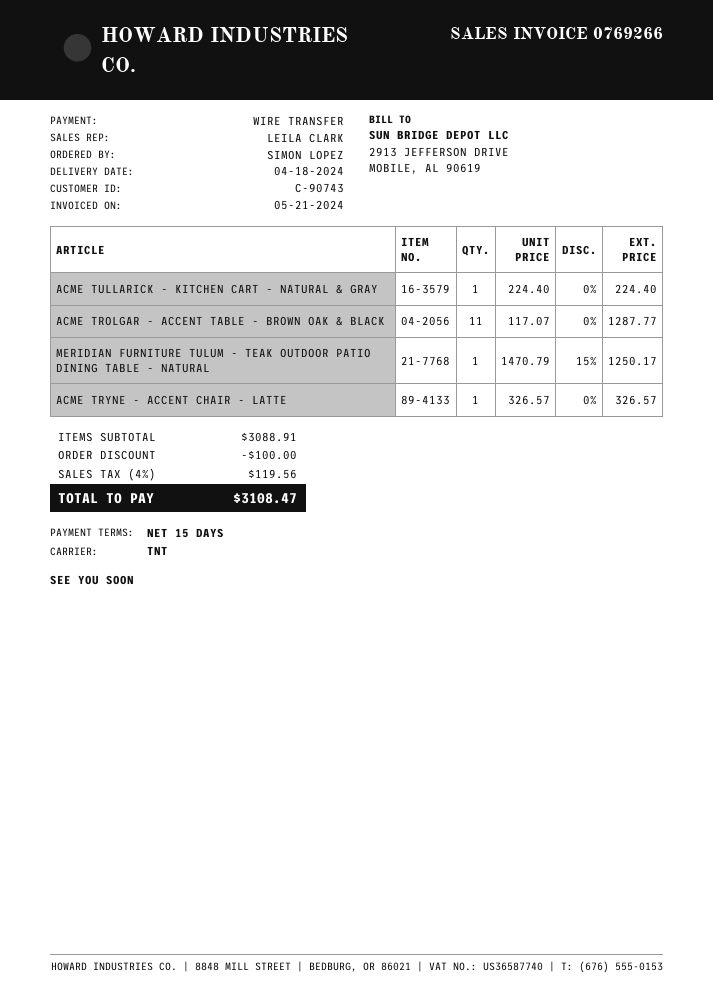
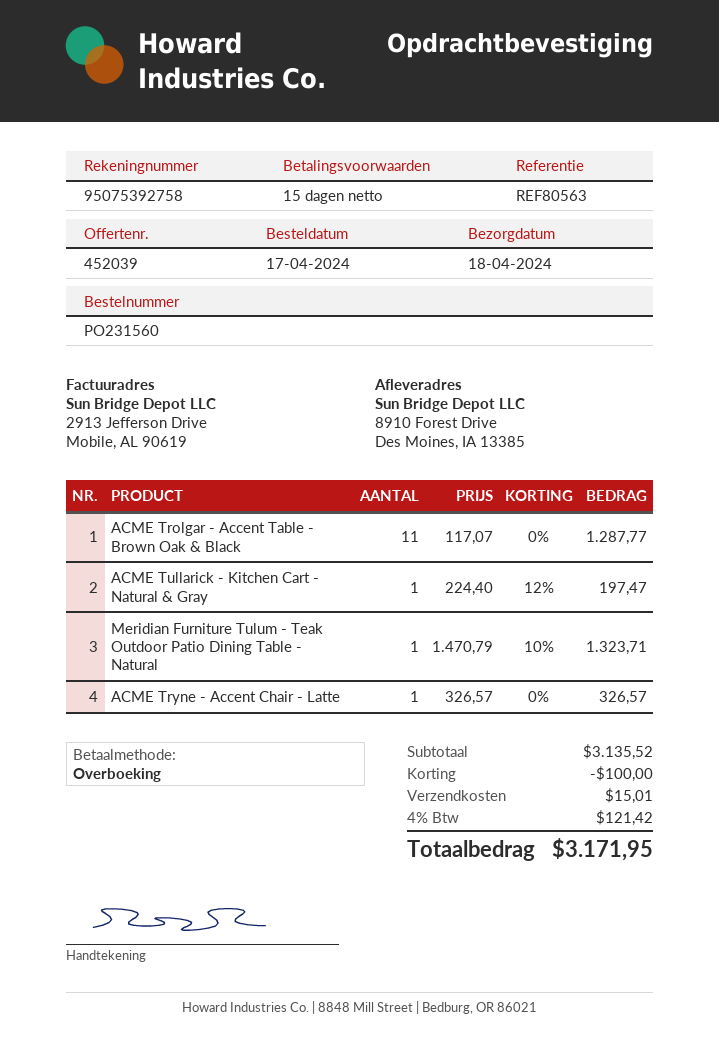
ACME TULLARICK - KITCHEN CART - NATURAL & GRAY: 1 x 224.40 = 224.40 -> 1 x 224.40 - 12% = 197.47
MERIDIAN FURNITURE TULUM - TEAK OUTDOOR PATIO DINING TABLE - NATURAL: 1 x 1470.79 - 15% = 1250.17 -> 1 x 1470.79 - 10% = 1323.71
subtotal: 3088.91 -> 3135.52
shipping: none -> 15.01
tax: 4% = 119.56 -> 4% = 121.42
total: 3108.47 -> 3171.95

